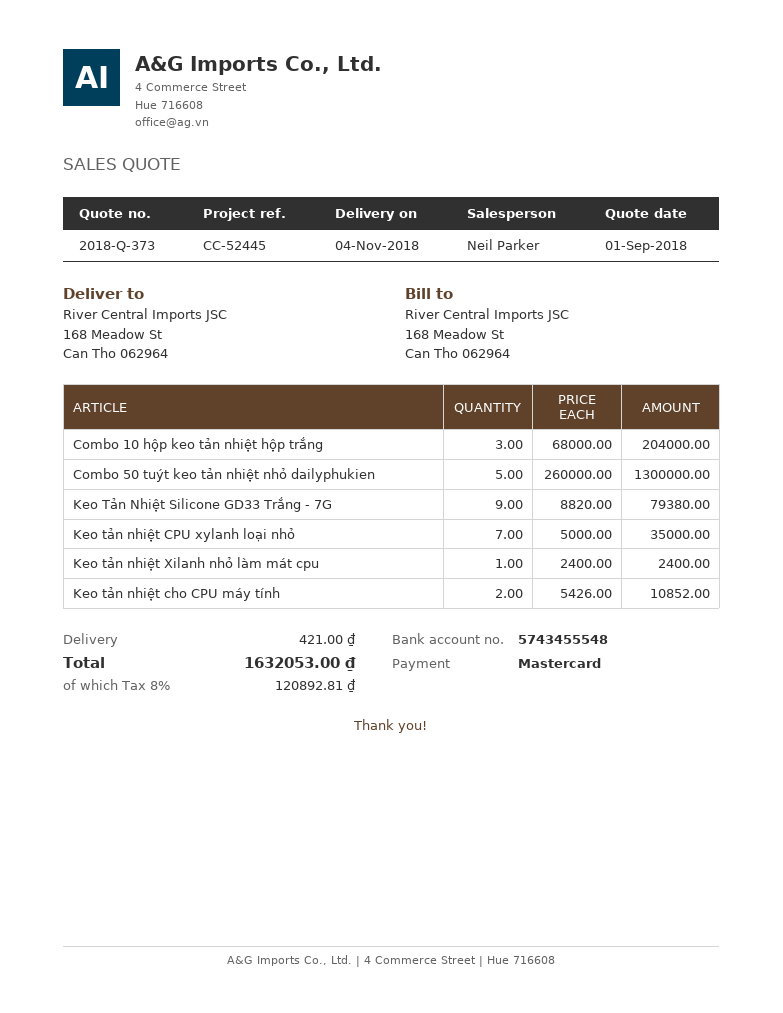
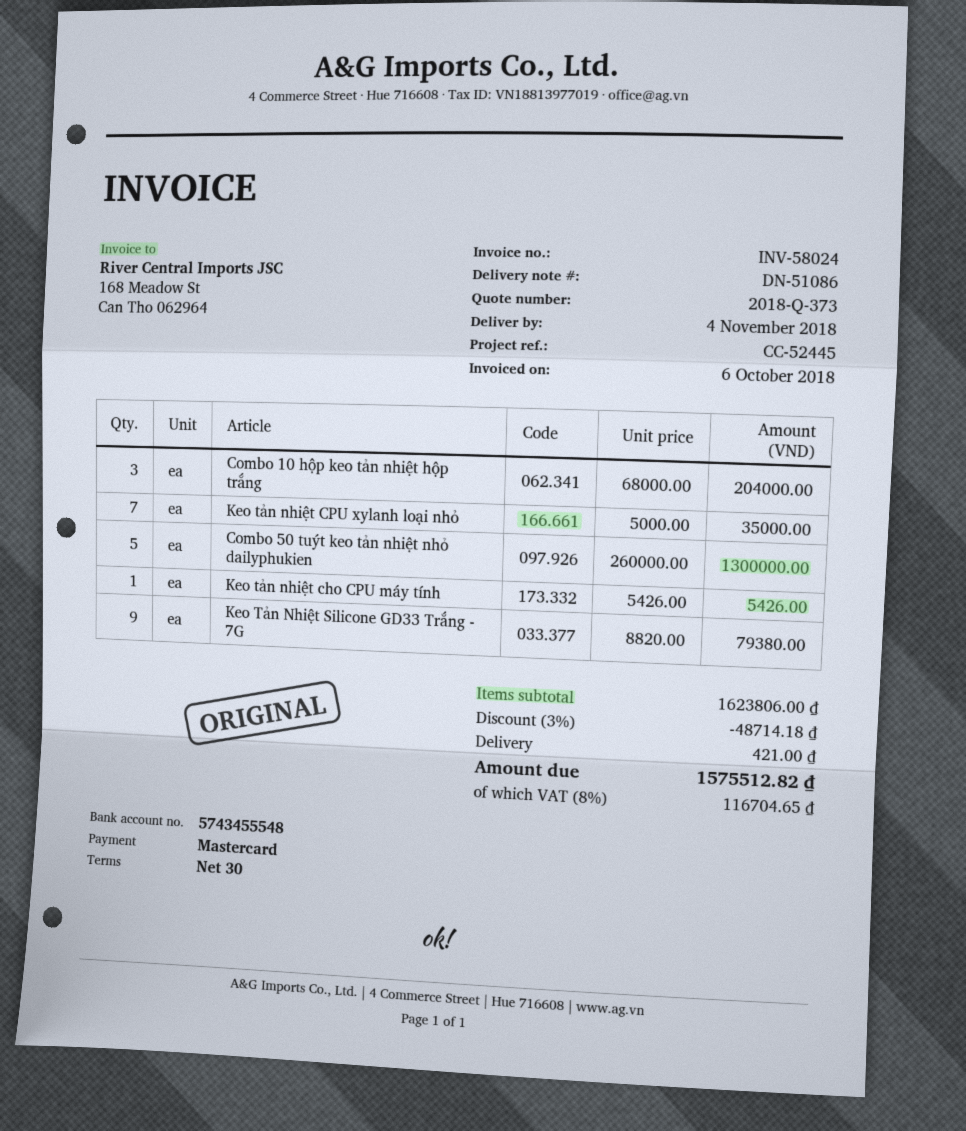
Keo tản nhiệt Xilanh nhỏ làm mát cpu: 1 x 2400.00 = 2400.00 -> none
Keo tản nhiệt cho CPU máy tính: 2 x 5426.00 = 10852.00 -> 1 x 5426.00 = 5426.00
discount: none -> 3% = 48714.18
tax: 8% = 120892.81 -> 8% = 116704.65
total: 1632053.00 -> 1575512.82

